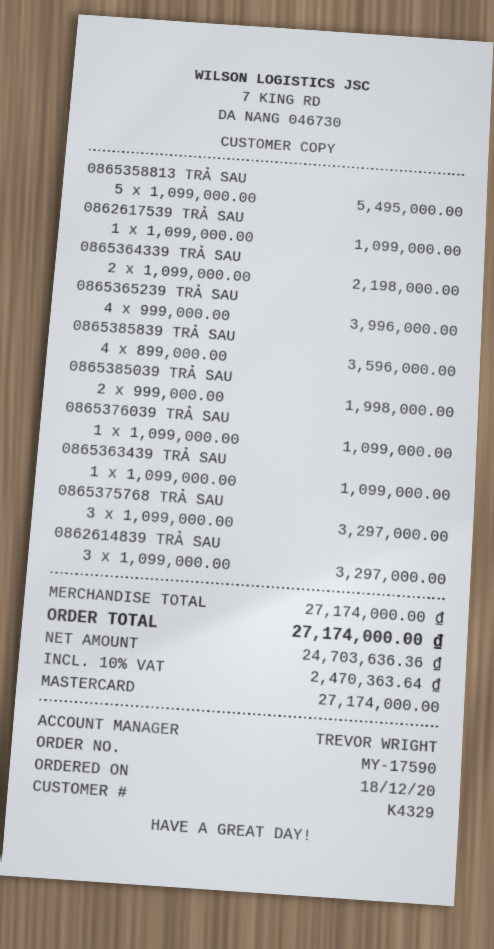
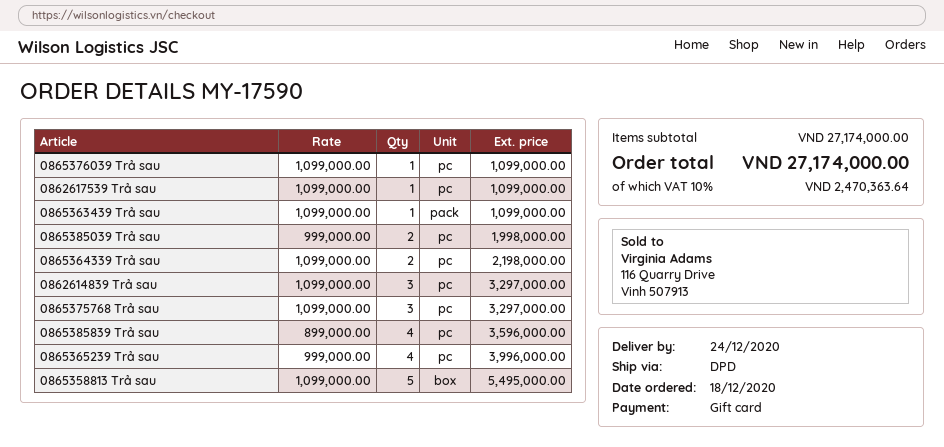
payment method: Mastercard -> gift card

